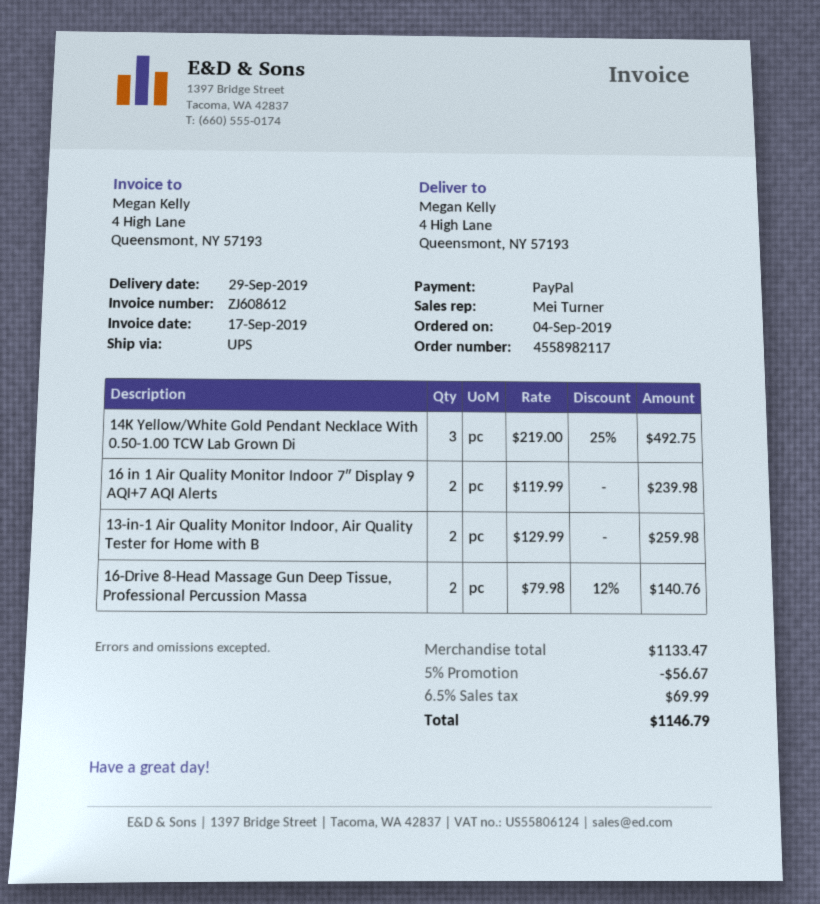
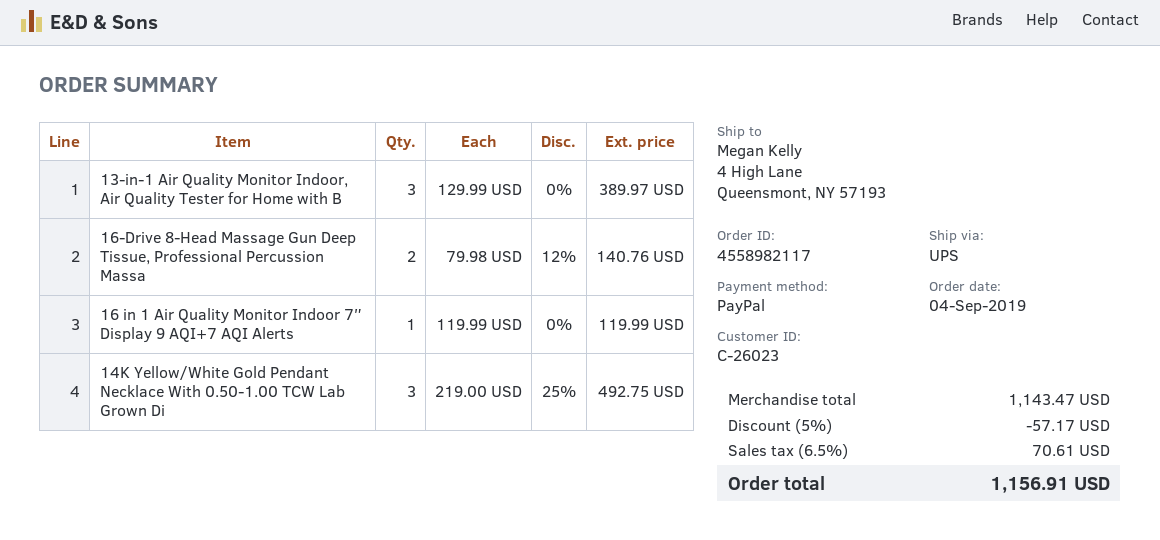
16 in 1 Air Quality Monitor Indoor 7″ Display 9 AQI+7 AQI Alerts: 2 x 119.99 = 239.98 -> 1 x 119.99 = 119.99
13-in-1 Air Quality Monitor Indoor, Air Quality Tester for Home with B: 2 x 129.99 = 259.98 -> 3 x 129.99 = 389.97
subtotal: 1133.47 -> 1143.47
discount: 5% = 56.67 -> 5% = 57.17
tax: 6.5% = 69.99 -> 6.5% = 70.61
total: 1146.79 -> 1156.91

